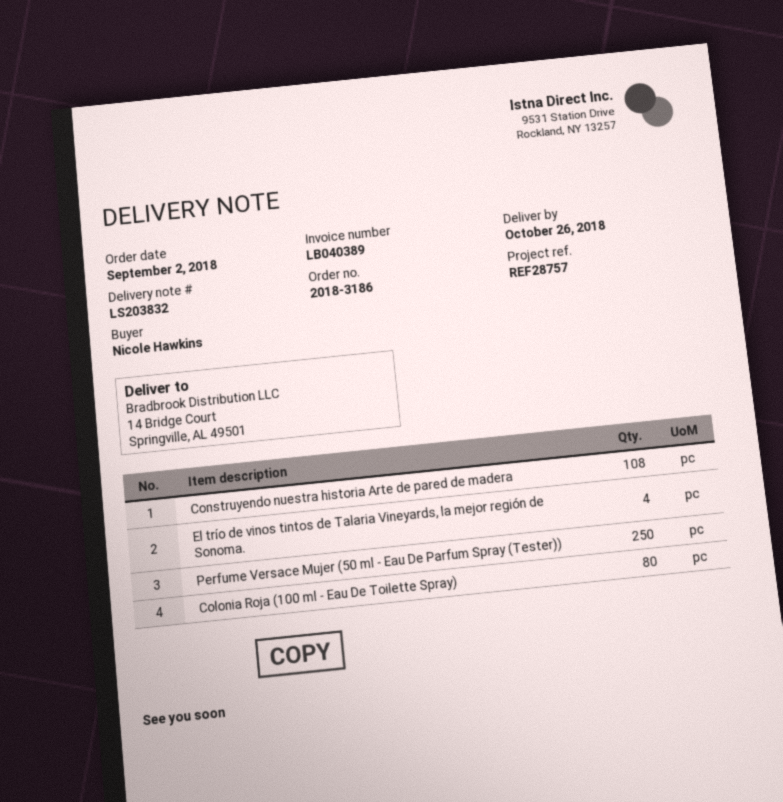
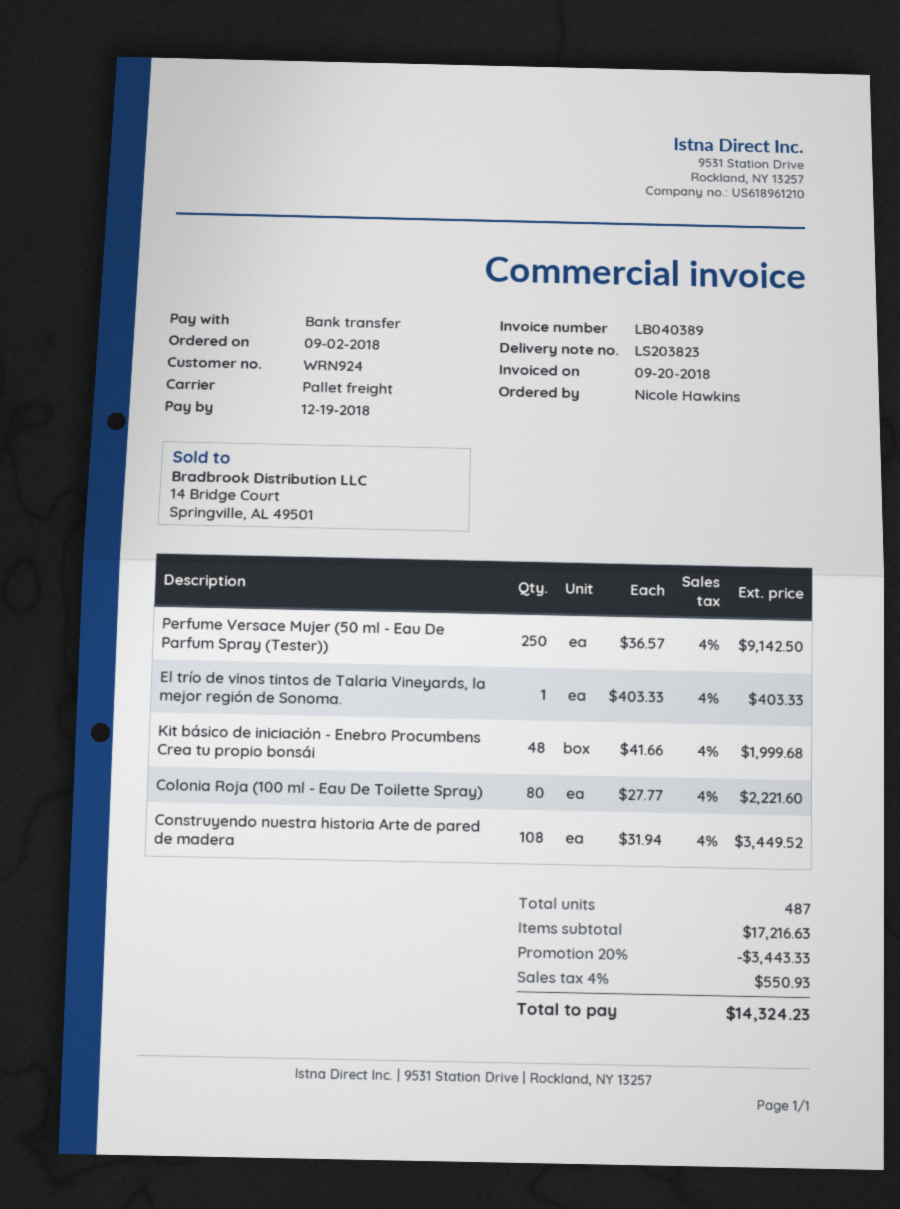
delivery note number: LS203832 -> LS203823
El trío de vinos tintos de Talaria Vineyards, la mejor región de Sonoma.: 4 -> 1
Kit básico de iniciación - Enebro Procumbens Crea tu propio bonsái: none -> 48

